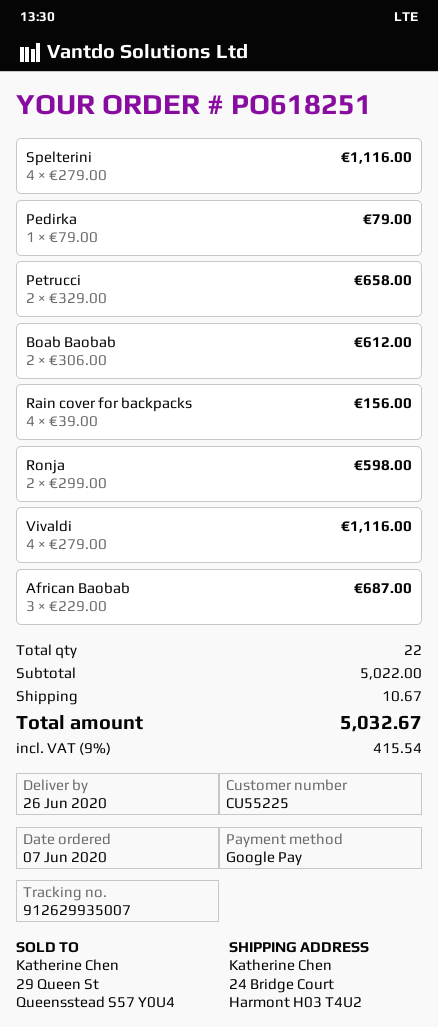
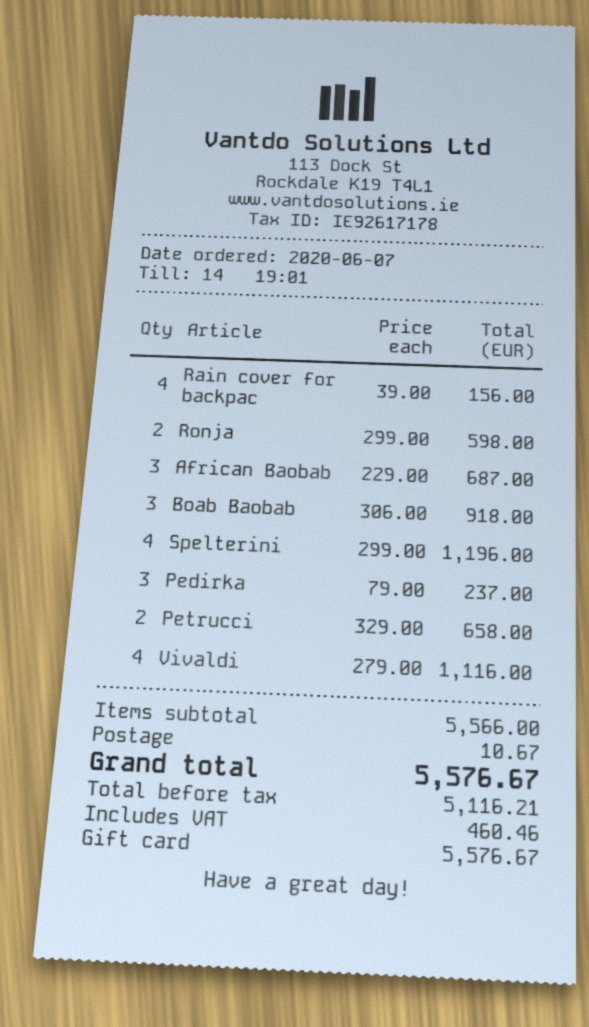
payment method: Google Pay -> gift card
Spelterini: 4 x 279.00 = 1116.00 -> 4 x 299.00 = 1196.00
Pedirka: 1 x 79.00 = 79.00 -> 3 x 79.00 = 237.00
Boab Baobab: 2 x 306.00 = 612.00 -> 3 x 306.00 = 918.00
subtotal: 5022.00 -> 5566.00
tax: 415.54 -> 460.46
total: 5032.67 -> 5576.67

